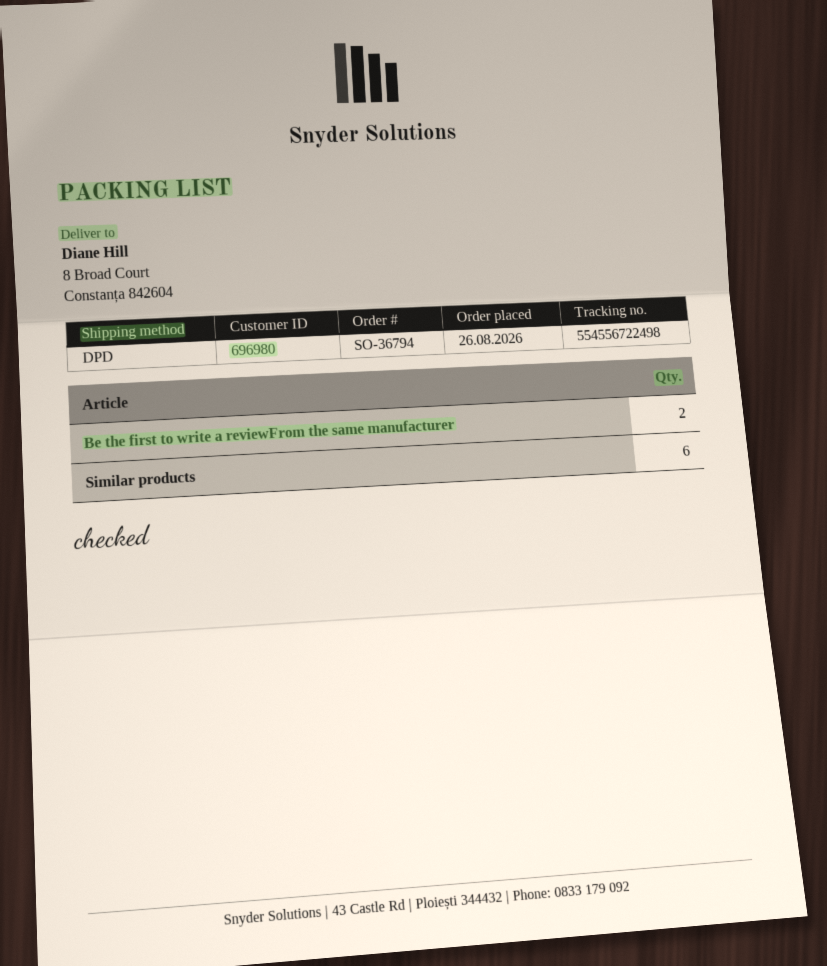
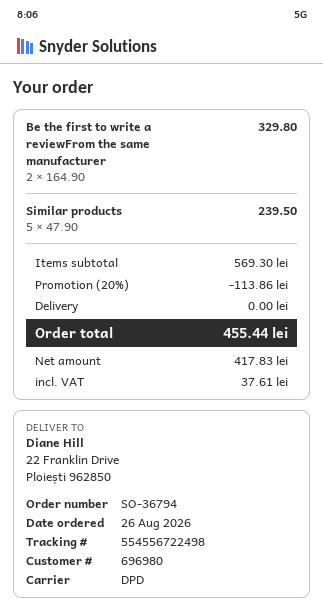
ship to: 8 Broad Court, Constanța 842604 -> 22 Franklin Drive, Ploiești 962850
Similar products: 6 -> 5

